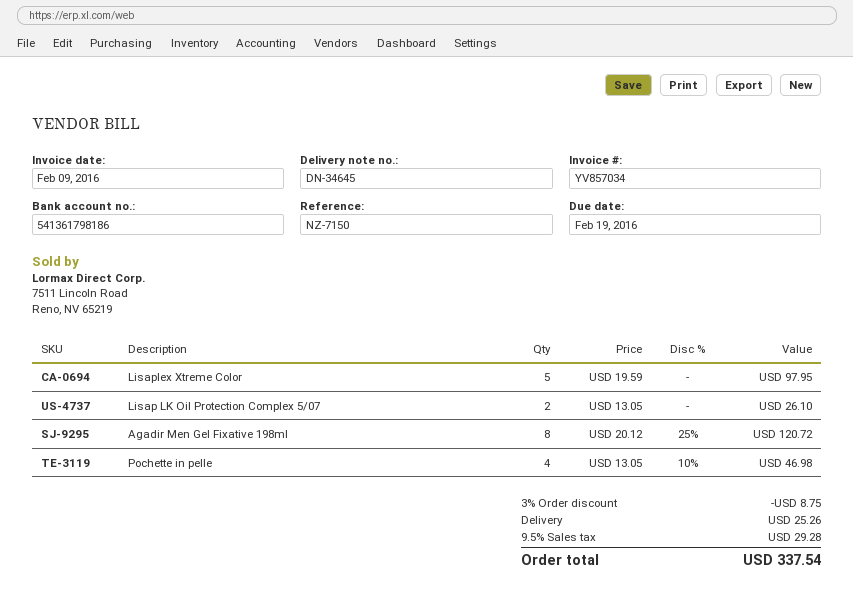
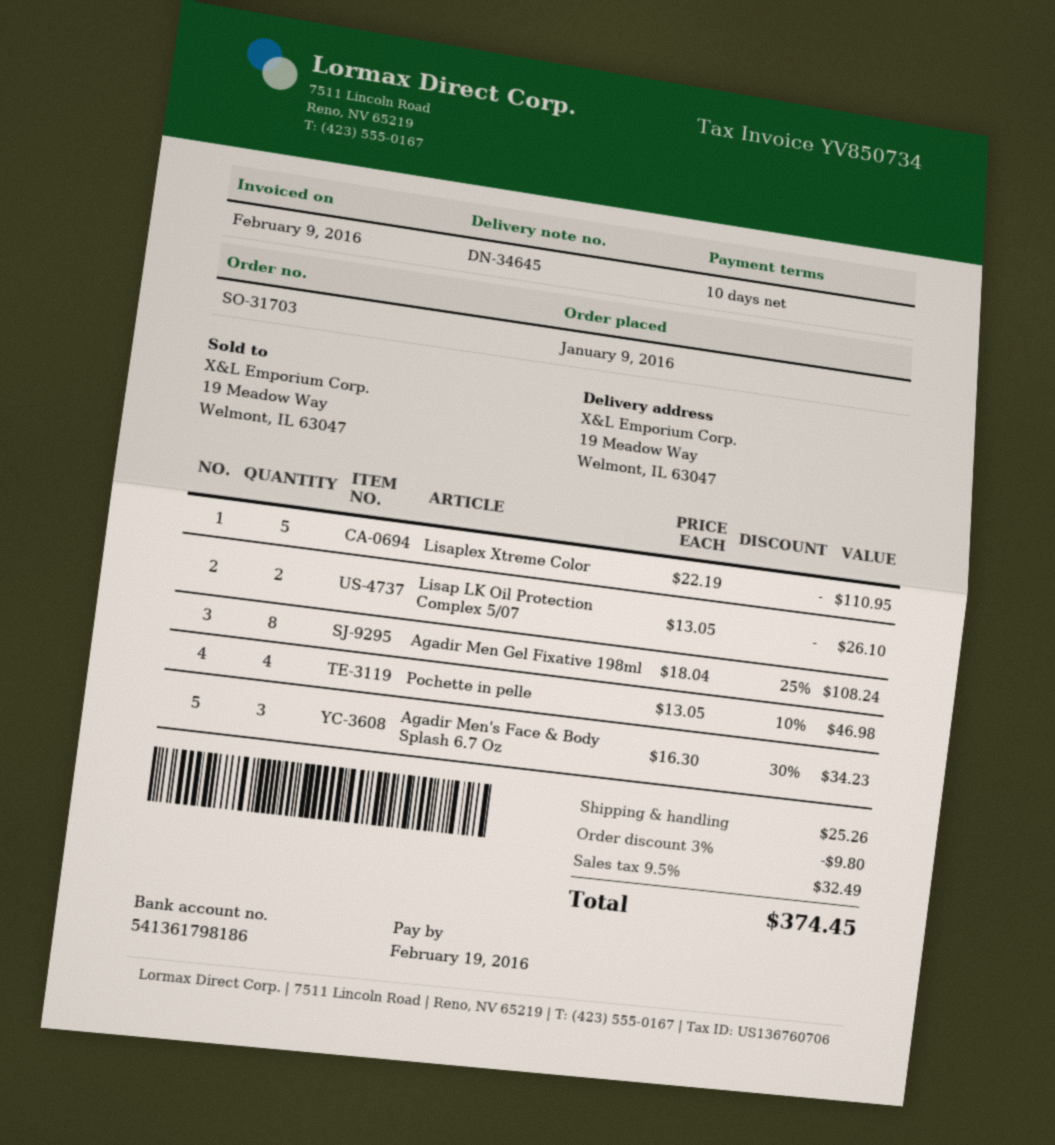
invoice number: YV857034 -> YV850734
Lisaplex Xtreme Color: 5 x 19.59 = 97.95 -> 5 x 22.19 = 110.95
Agadir Men Gel Fixative 198ml: 8 x 20.12 - 25% = 120.72 -> 8 x 18.04 - 25% = 108.24
Agadir Men's Face & Body Splash 6.7 Oz: none -> 3 x 16.30 - 30% = 34.23
discount: 3% = 8.75 -> 3% = 9.80
tax: 9.5% = 29.28 -> 9.5% = 32.49
total: 337.54 -> 374.45

